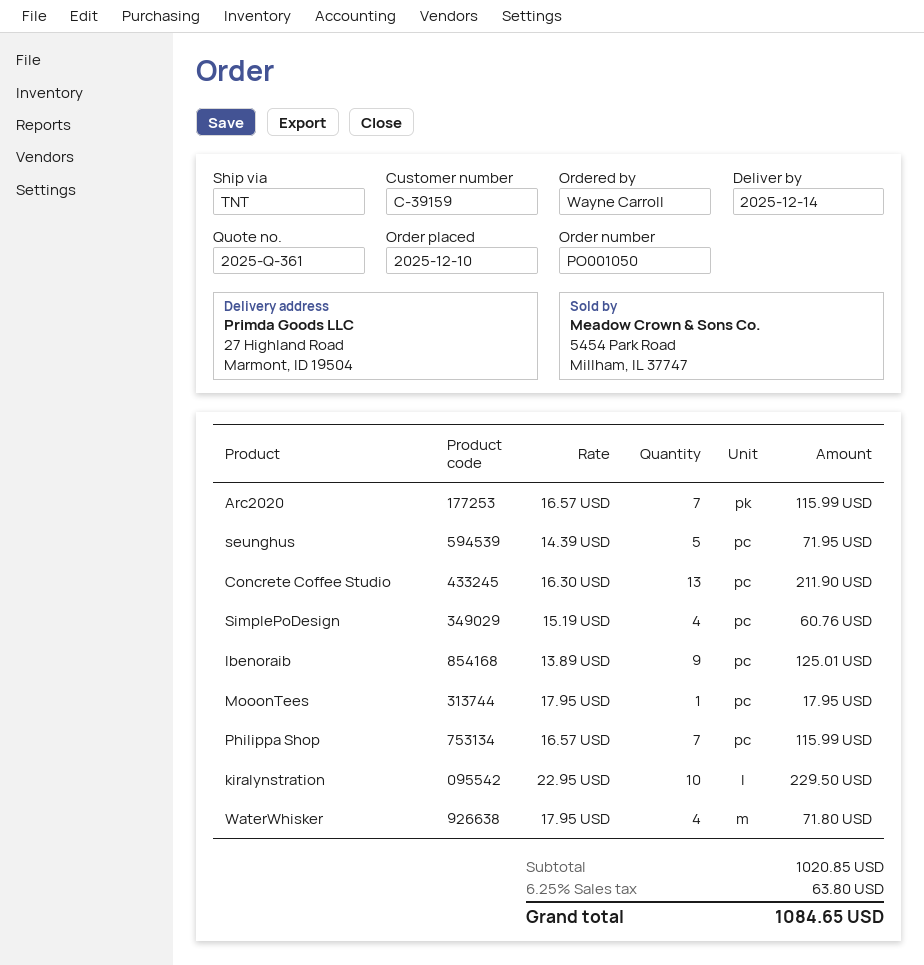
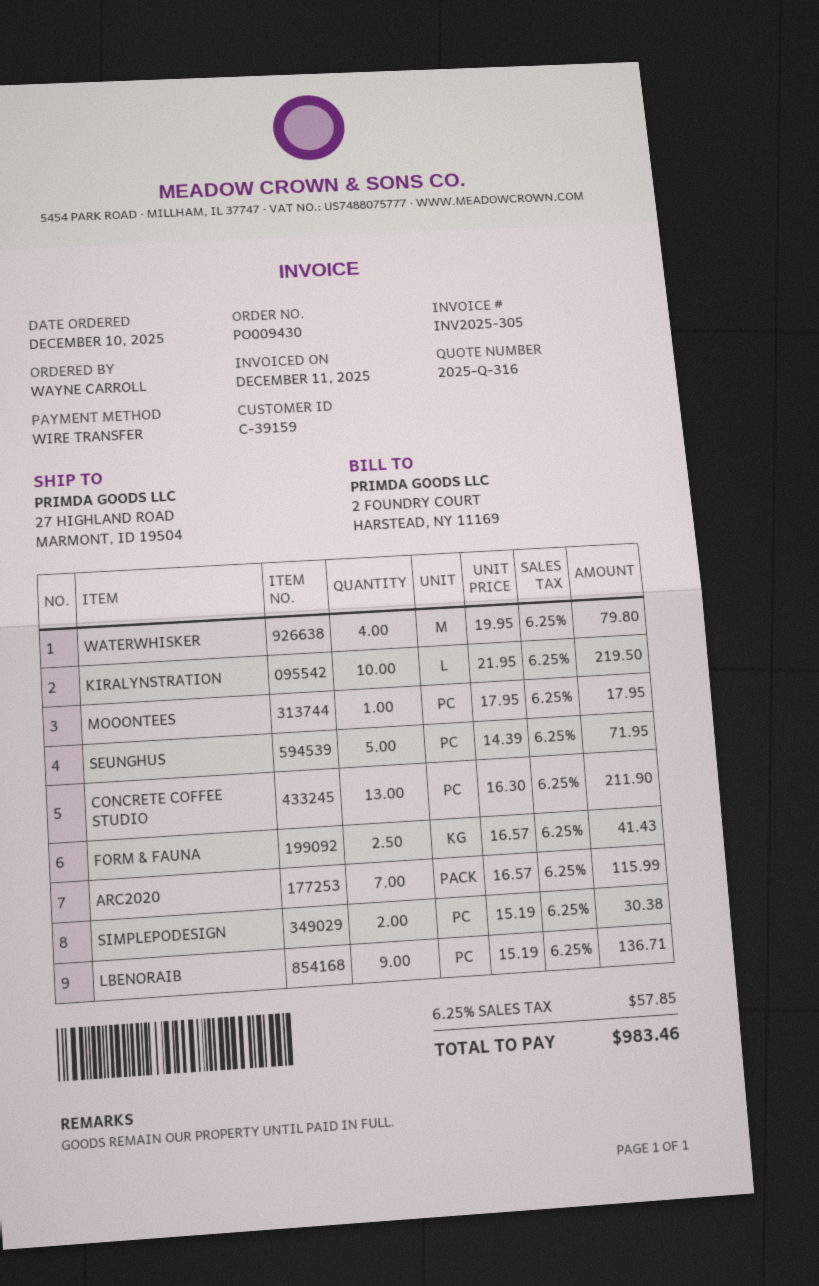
quote number: 2025-Q-361 -> 2025-Q-316
order number: PO001050 -> PO009430
SimplePoDesign: 4 x 15.19 = 60.76 -> 2 x 15.19 = 30.38
lbenoraib: 9 x 13.89 = 125.01 -> 9 x 15.19 = 136.71
Philippa Shop: 7 x 16.57 = 115.99 -> none
kiralynstration: 10 x 22.95 = 229.50 -> 10 x 21.95 = 219.50
WaterWhisker: 4 x 17.95 = 71.80 -> 4 x 19.95 = 79.80
FORM & FAUNA: none -> 2.5 x 16.57 = 41.43
tax: 6.25% = 63.80 -> 6.25% = 57.85
total: 1084.65 -> 983.46

